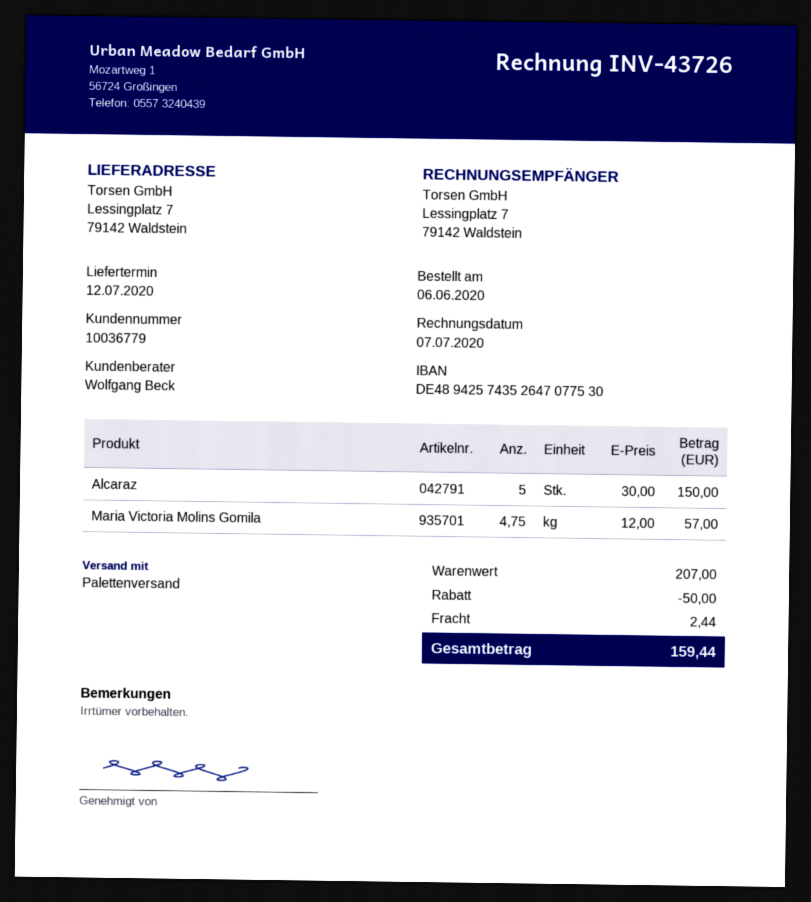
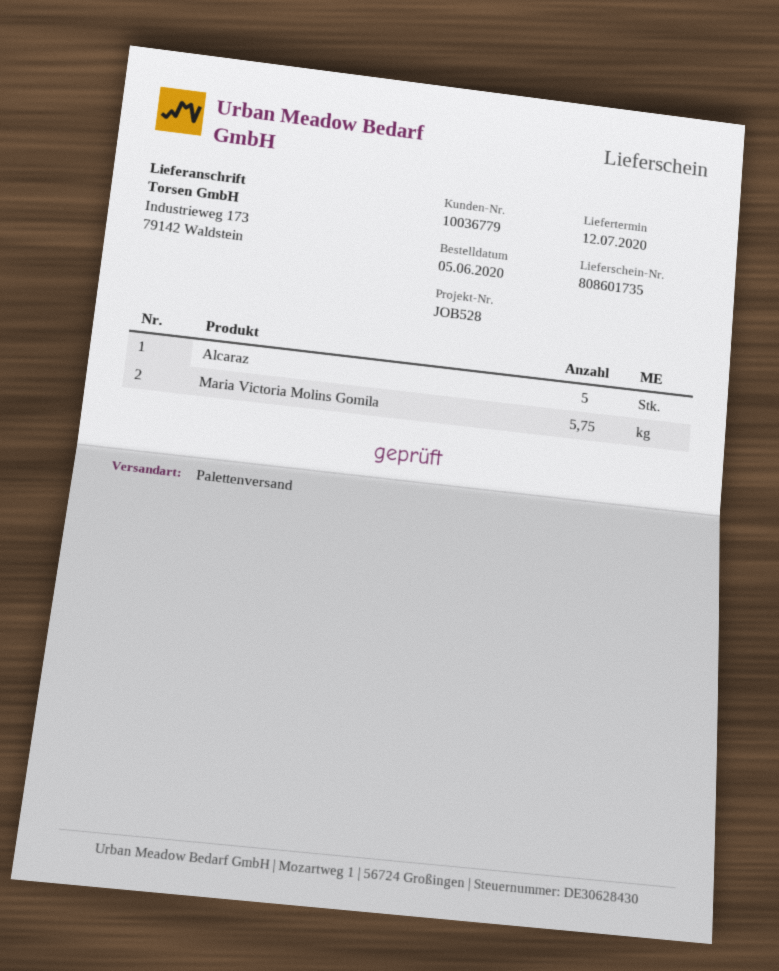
order date: 2020-06-06 -> 2020-06-05
ship to: Lessingplatz 7, 79142 Waldstein -> Industrieweg 173, 79142 Waldstein
Maria Victoria Molins Gomila: 4.75 -> 5.75

